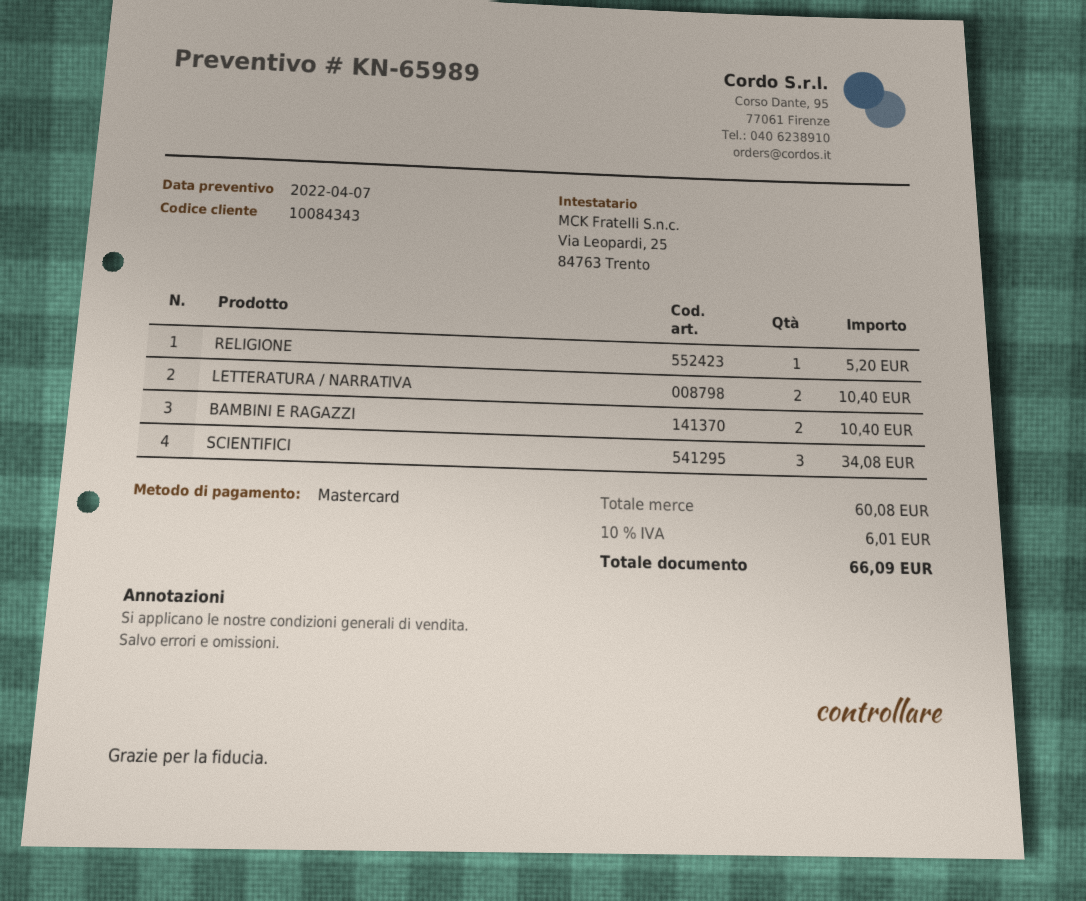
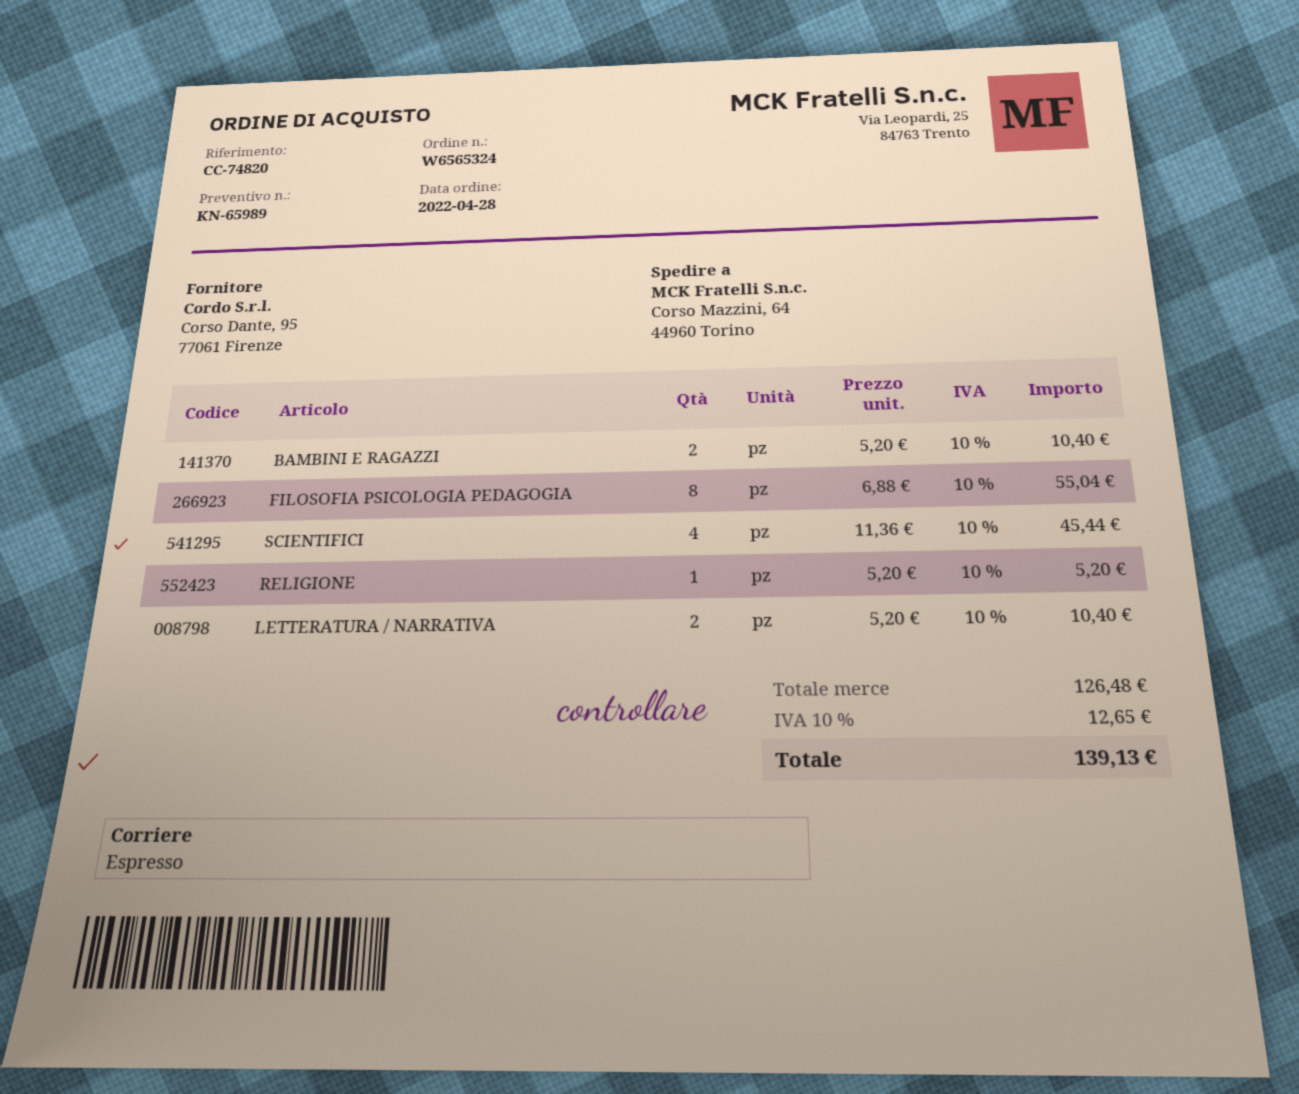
SCIENTIFICI: 3 for 34.08 -> 4 for 45.44
FILOSOFIA PSICOLOGIA PEDAGOGIA: none -> 8 for 55.04
subtotal: 60.08 -> 126.48
tax: 10% = 6.01 -> 10% = 12.65
total: 66.09 -> 139.13

